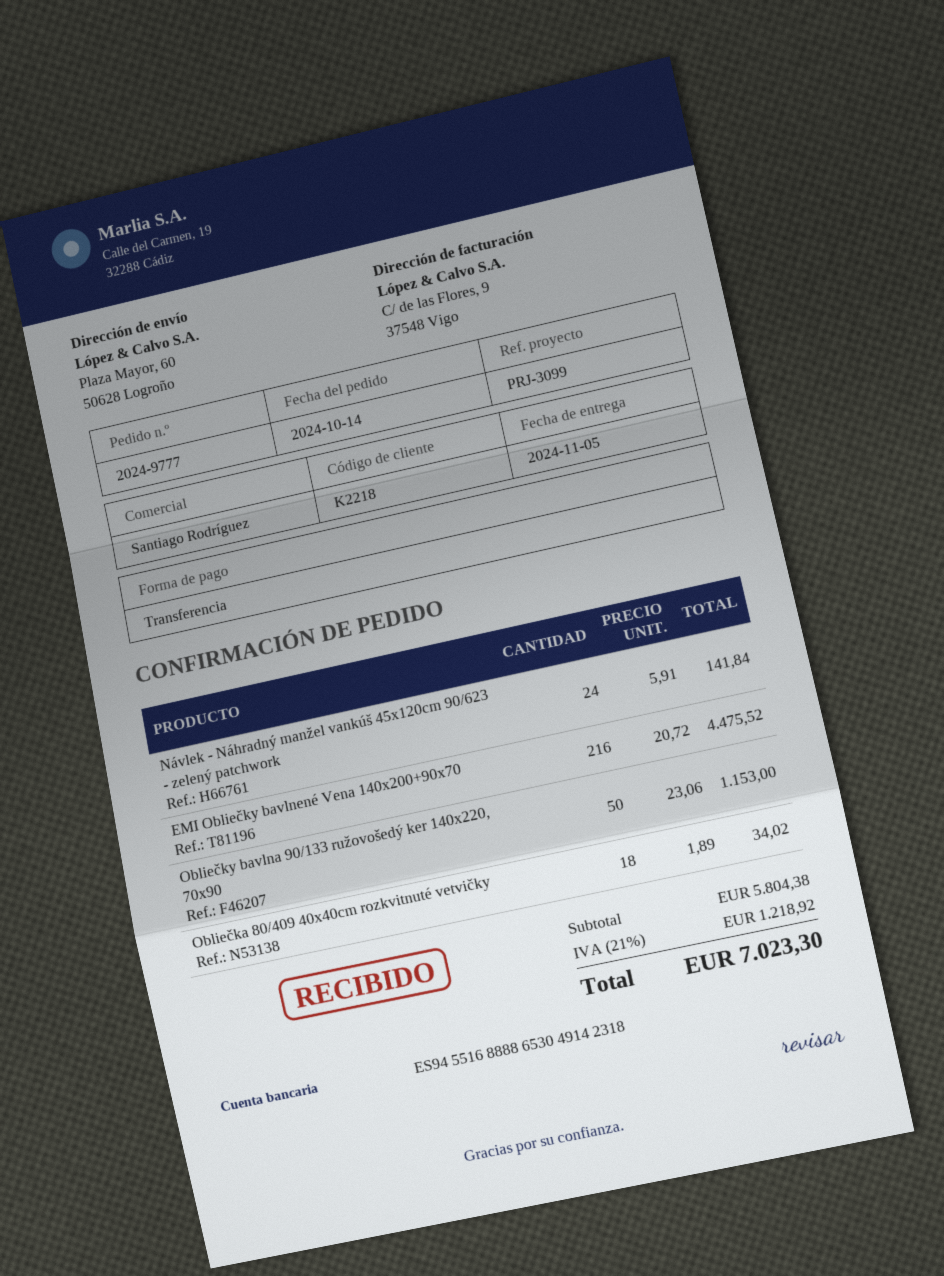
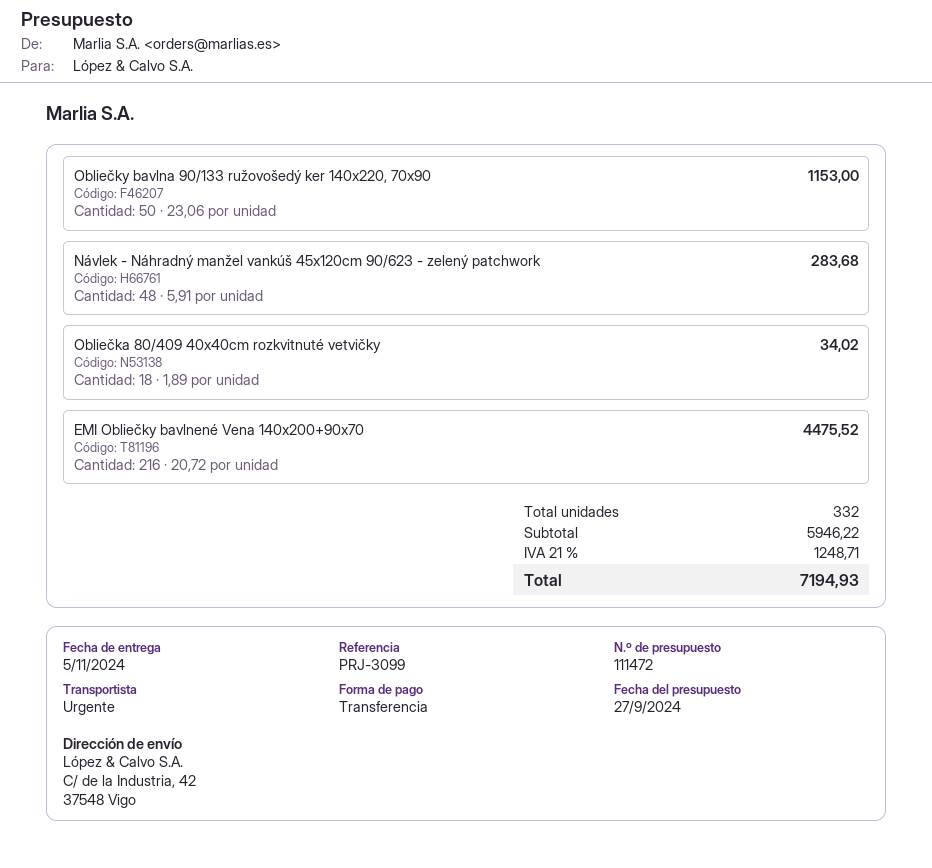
ship to: Plaza Mayor, 60, 50628 Logroño -> C/ de la Industria, 42, 37548 Vigo
Návlek - Náhradný manžel vankúš 45x120cm 90/623 - zelený patchwork: 24 x 5.91 = 141.84 -> 48 x 5.91 = 283.68
subtotal: 5804.38 -> 5946.22
tax: 21% = 1218.92 -> 21% = 1248.71
total: 7023.30 -> 7194.93

